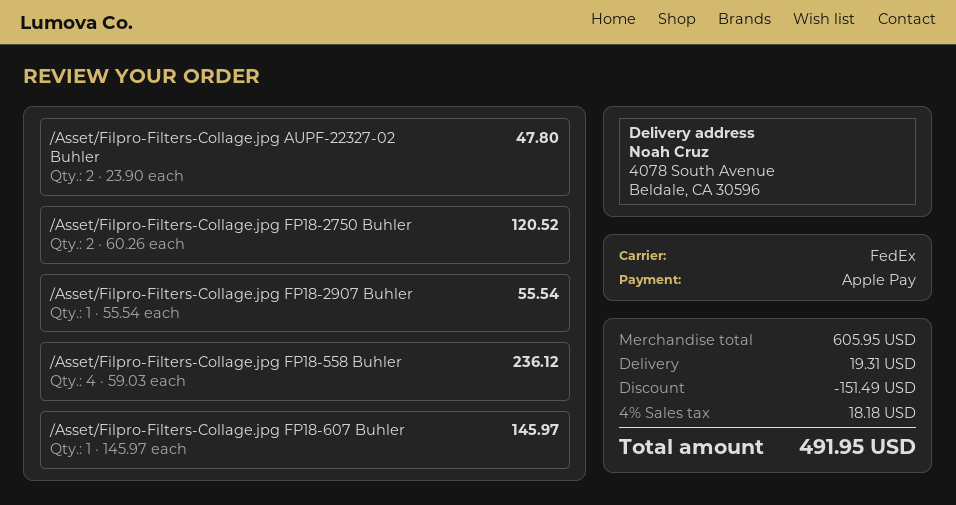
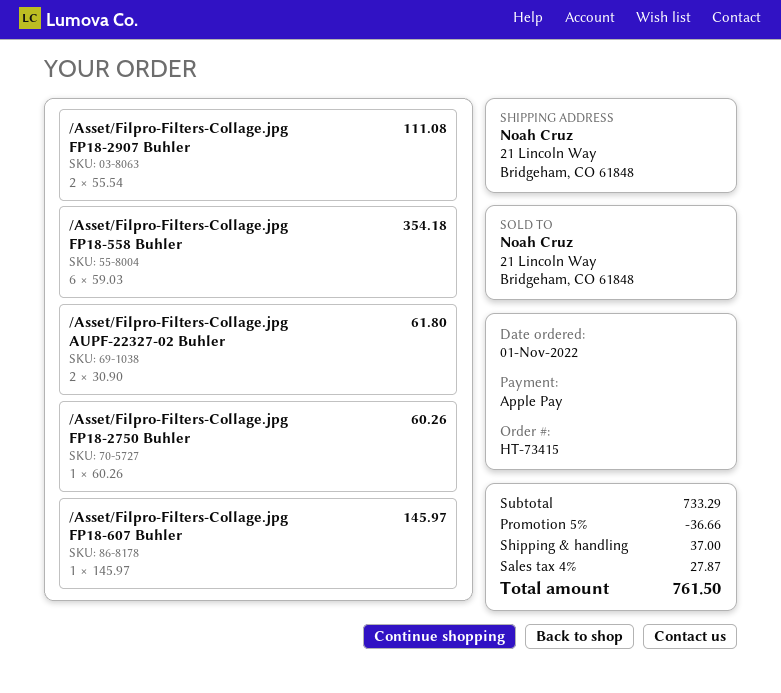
ship to: 4078 South Avenue, Beldale, CA 30596 -> 21 Lincoln Way, Bridgeham, CO 61848
/Asset/Filpro-Filters-Collage.jpg AUPF-22327-02 Buhler: 2 x 23.90 = 47.80 -> 2 x 30.90 = 61.80
/Asset/Filpro-Filters-Collage.jpg FP18-2750 Buhler: 2 x 60.26 = 120.52 -> 1 x 60.26 = 60.26
/Asset/Filpro-Filters-Collage.jpg FP18-2907 Buhler: 1 x 55.54 = 55.54 -> 2 x 55.54 = 111.08
/Asset/Filpro-Filters-Collage.jpg FP18-558 Buhler: 4 x 59.03 = 236.12 -> 6 x 59.03 = 354.18
subtotal: 605.95 -> 733.29
discount: 151.49 -> 36.66
shipping: 19.31 -> 37.00
tax: 4% = 18.18 -> 4% = 27.87
total: 491.95 -> 761.50

